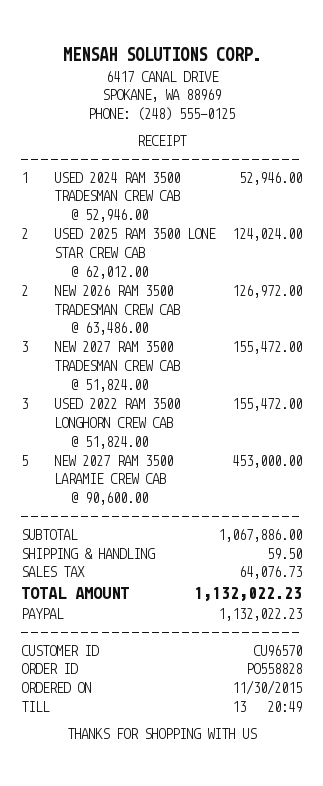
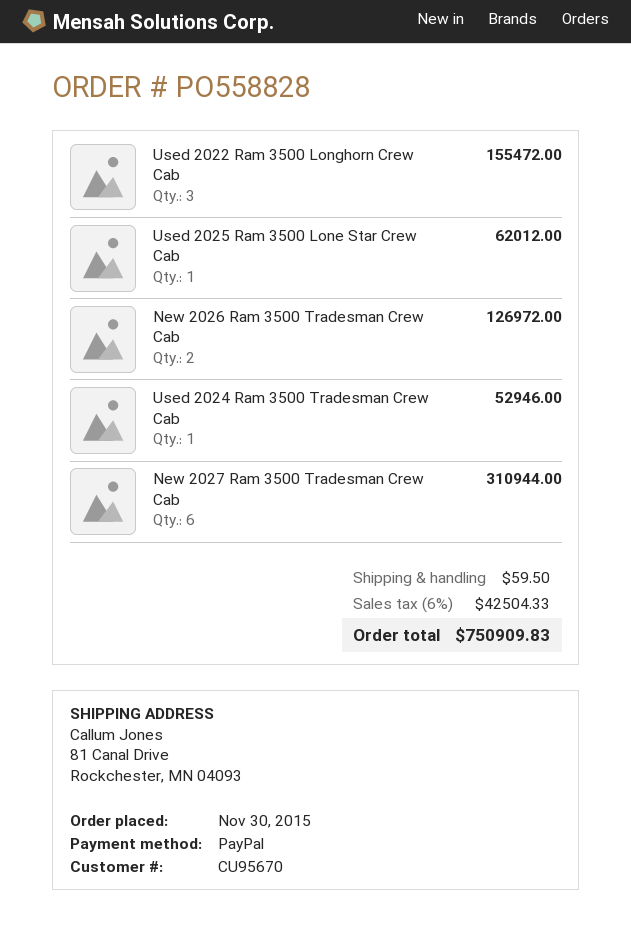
customer number: CU96570 -> CU95670
USED 2025 RAM 3500 LONE STAR CREW CAB: 2 for 124024.00 -> 1 for 62012.00
NEW 2027 RAM 3500 TRADESMAN CREW CAB: 3 for 155472.00 -> 6 for 310944.00
NEW 2027 RAM 3500 LARAMIE CREW CAB: 5 for 453000.00 -> none
tax: 64076.73 -> 42504.33
total: 1132022.23 -> 750909.83

